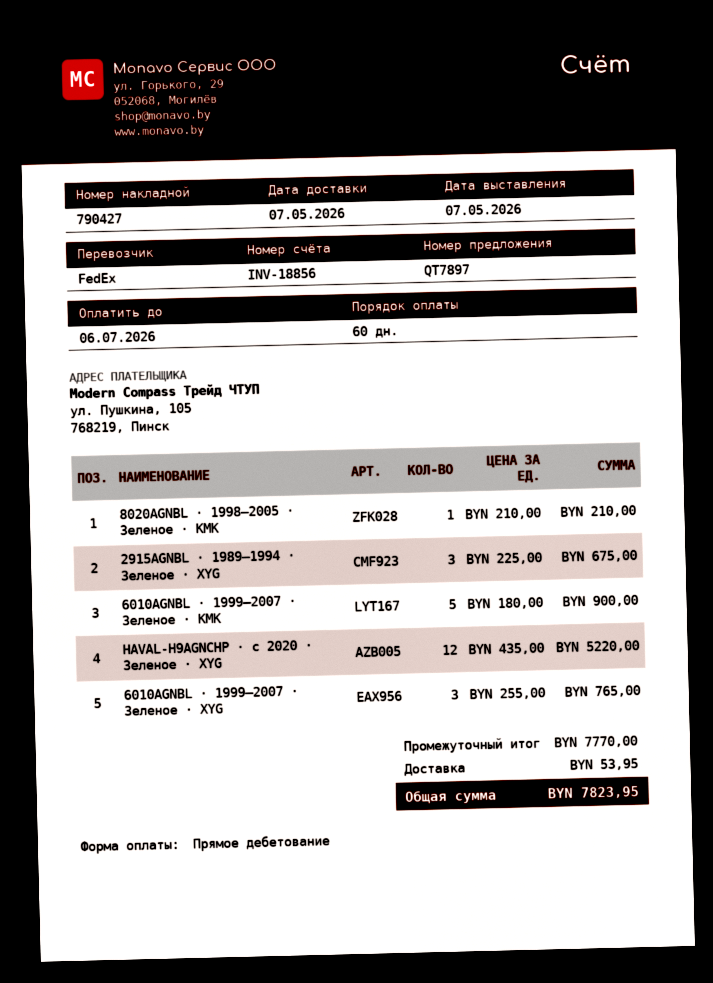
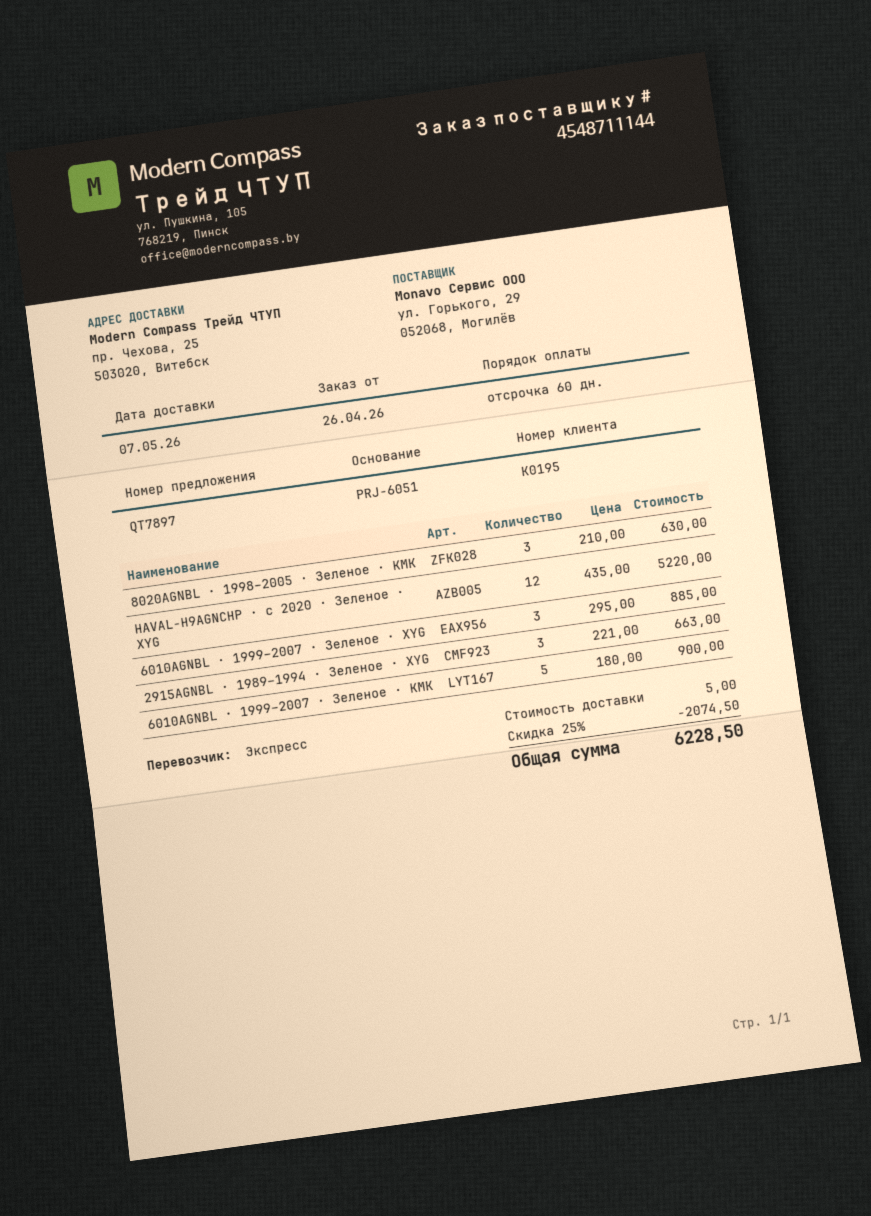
shipping method: FedEx -> express
8020AGNBL · 1998–2005 · Зеленое · KMK: 1 x 210.00 = 210.00 -> 3 x 210.00 = 630.00
2915AGNBL · 1989–1994 · Зеленое · XYG: 3 x 225.00 = 675.00 -> 3 x 221.00 = 663.00
6010AGNBL · 1999–2007 · Зеленое · XYG: 3 x 255.00 = 765.00 -> 3 x 295.00 = 885.00
discount: none -> 25% = 2074.50
shipping: 53.95 -> 5.00
total: 7823.95 -> 6228.50

